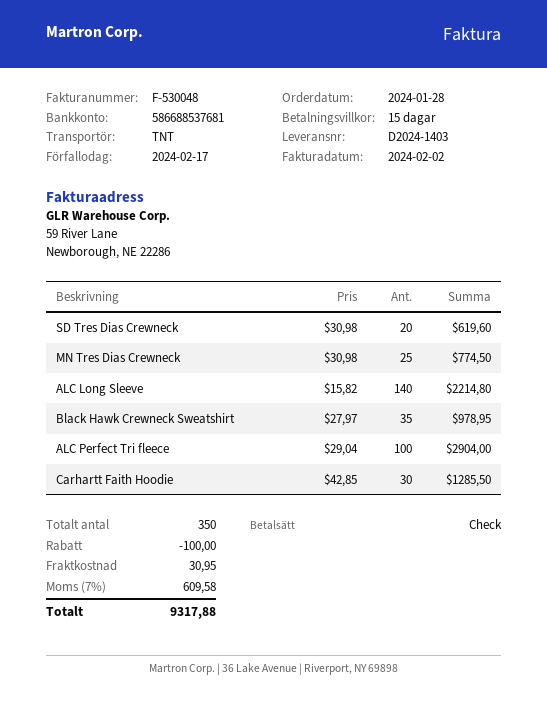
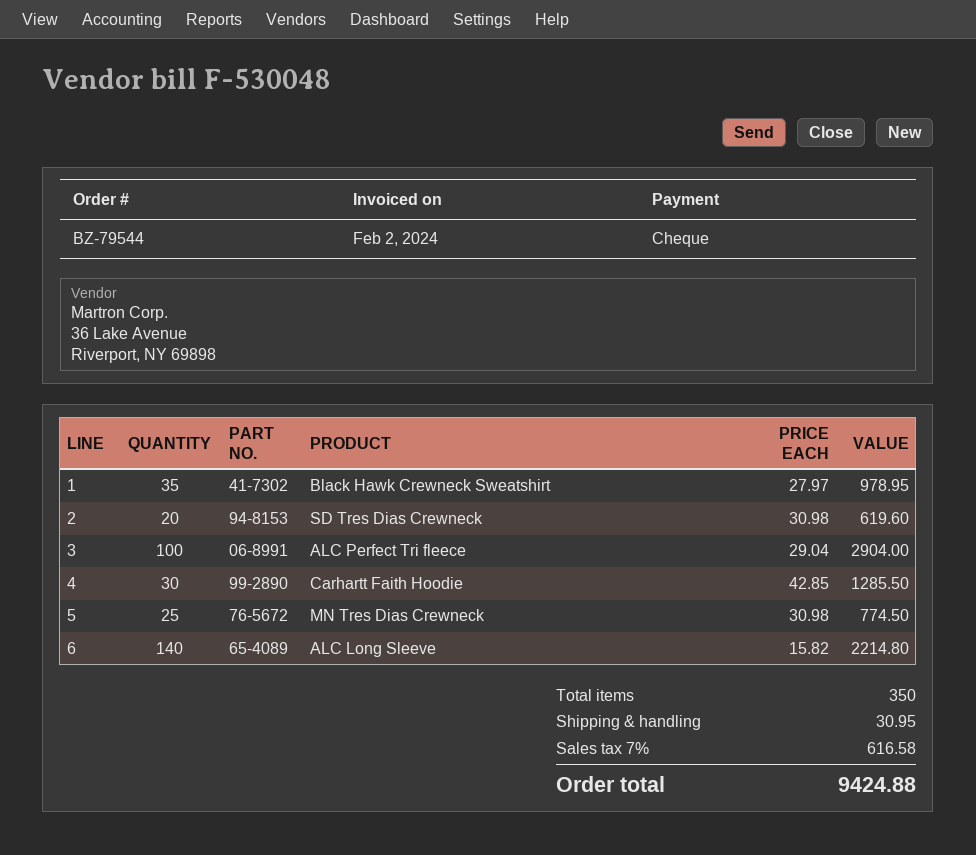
discount: 100.00 -> none
tax: 7% = 609.58 -> 7% = 616.58
total: 9317.88 -> 9424.88

